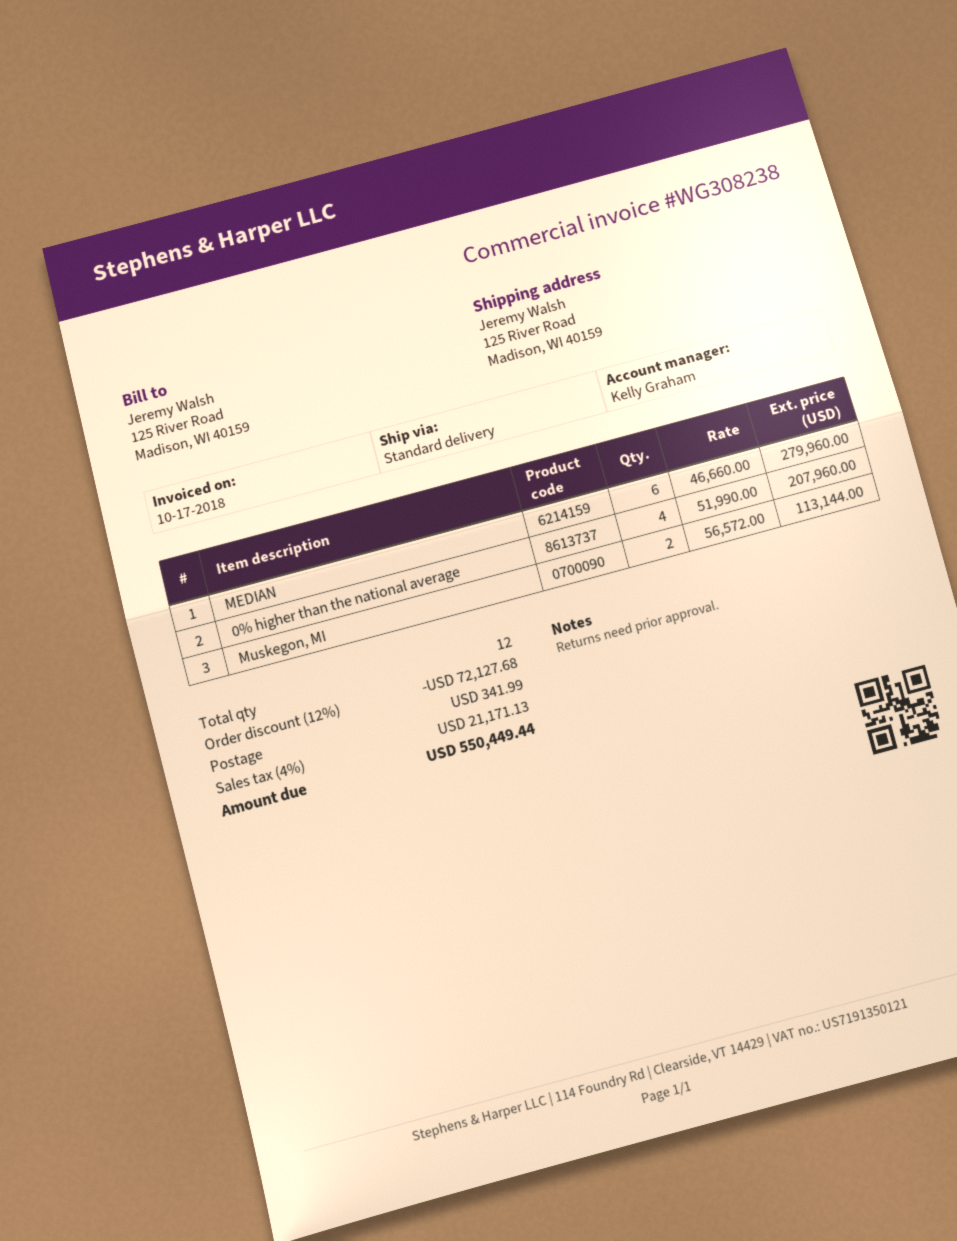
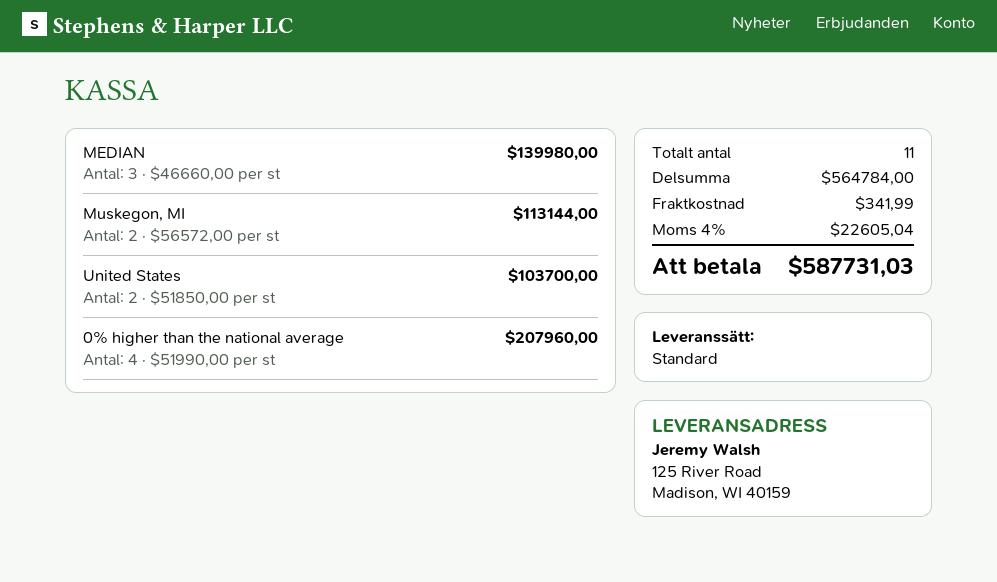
MEDIAN: 6 x 46660.00 = 279960.00 -> 3 x 46660.00 = 139980.00
United States: none -> 2 x 51850.00 = 103700.00
total quantity: 12 -> 11
discount: 12% = 72127.68 -> none
tax: 4% = 21171.13 -> 4% = 22605.04
total: 550449.44 -> 587731.03

